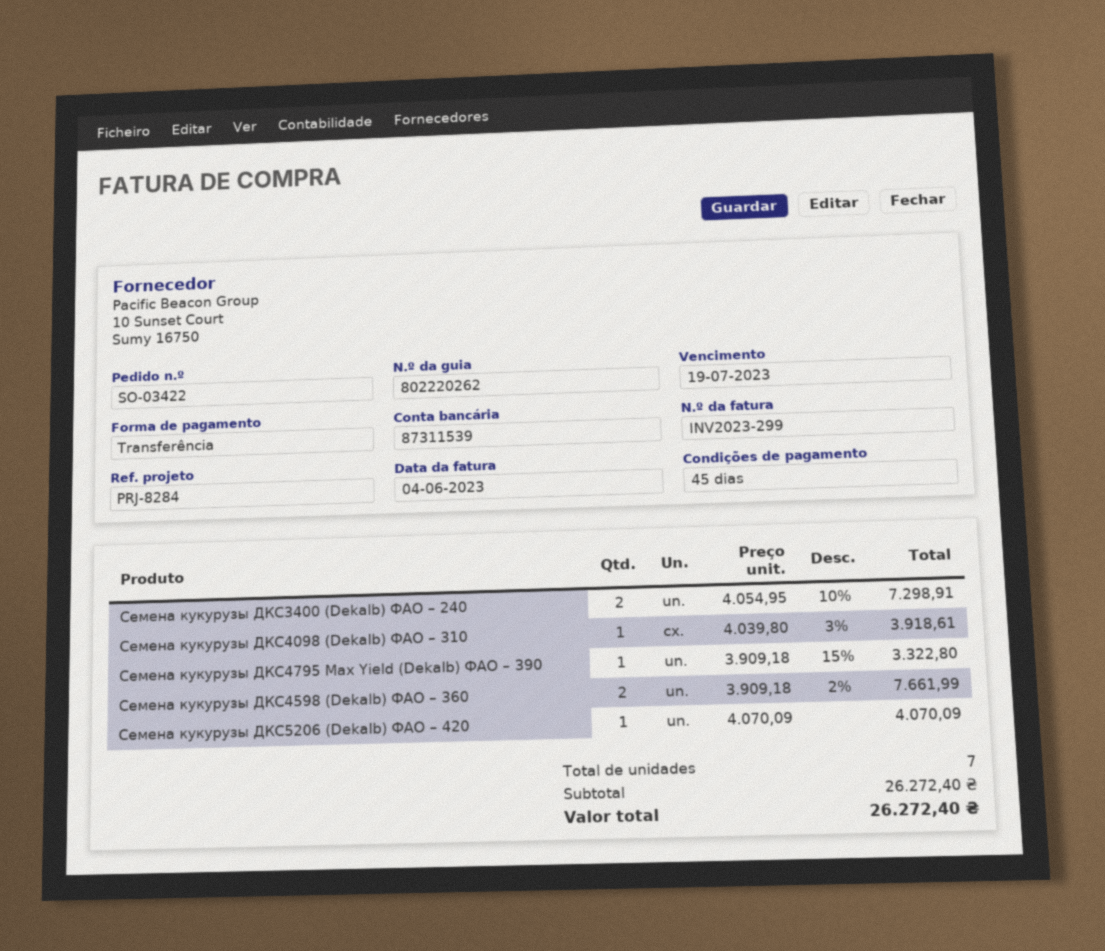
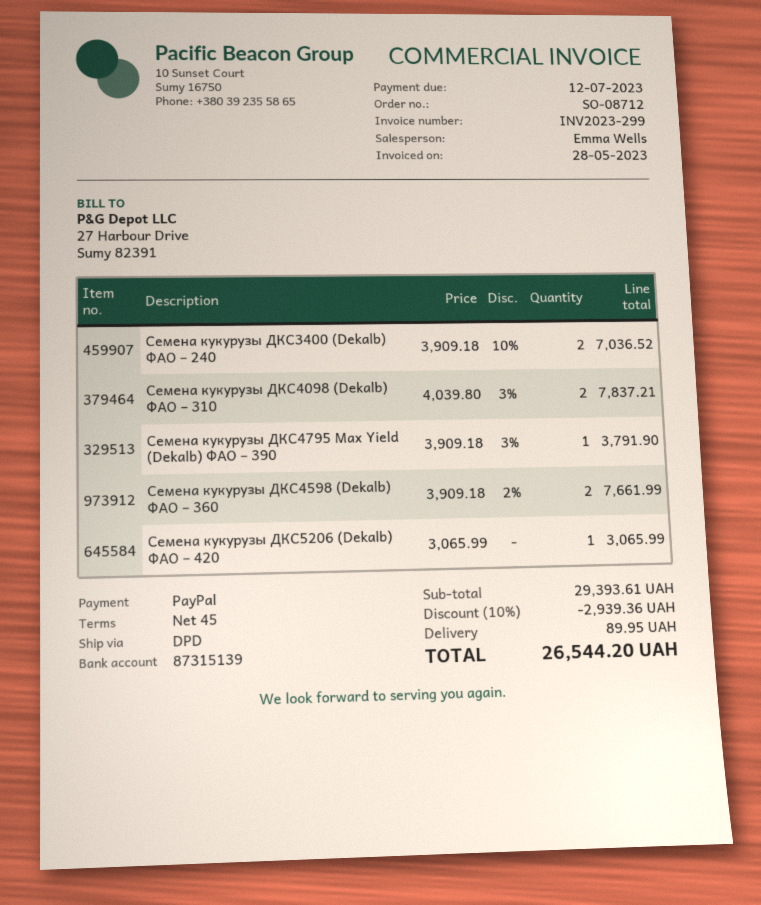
order number: SO-03422 -> SO-08712
invoice date: 2023-06-04 -> 2023-05-28
due date: 2023-07-19 -> 2023-07-12
payment method: bank transfer -> PayPal
bank account: 87311539 -> 87315139
Семена кукурузы ДКС3400 (Dekalb) ФАО – 240: 2 x 4054.95 - 10% = 7298.91 -> 2 x 3909.18 - 10% = 7036.52
Семена кукурузы ДКС4098 (Dekalb) ФАО – 310: 1 x 4039.80 - 3% = 3918.61 -> 2 x 4039.80 - 3% = 7837.21
Семена кукурузы ДКС4795 Max Yield (Dekalb) ФАО – 390: 1 x 3909.18 - 15% = 3322.80 -> 1 x 3909.18 - 3% = 3791.90
Семена кукурузы ДКС5206 (Dekalb) ФАО – 420: 1 x 4070.09 = 4070.09 -> 1 x 3065.99 = 3065.99
subtotal: 26272.40 -> 29393.61
discount: none -> 10% = 2939.36
shipping: none -> 89.95
total: 26272.40 -> 26544.20

